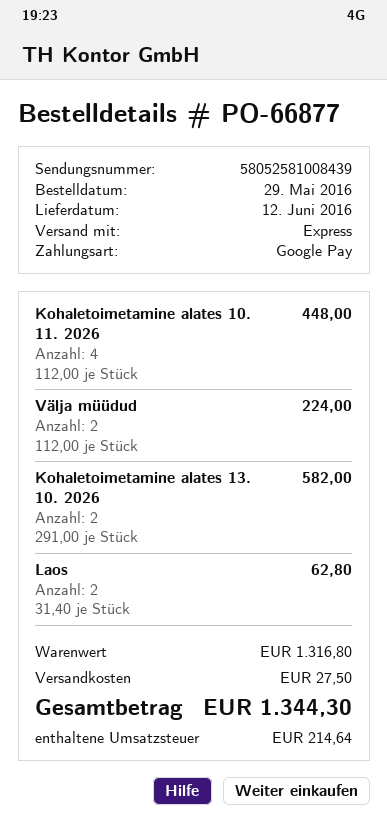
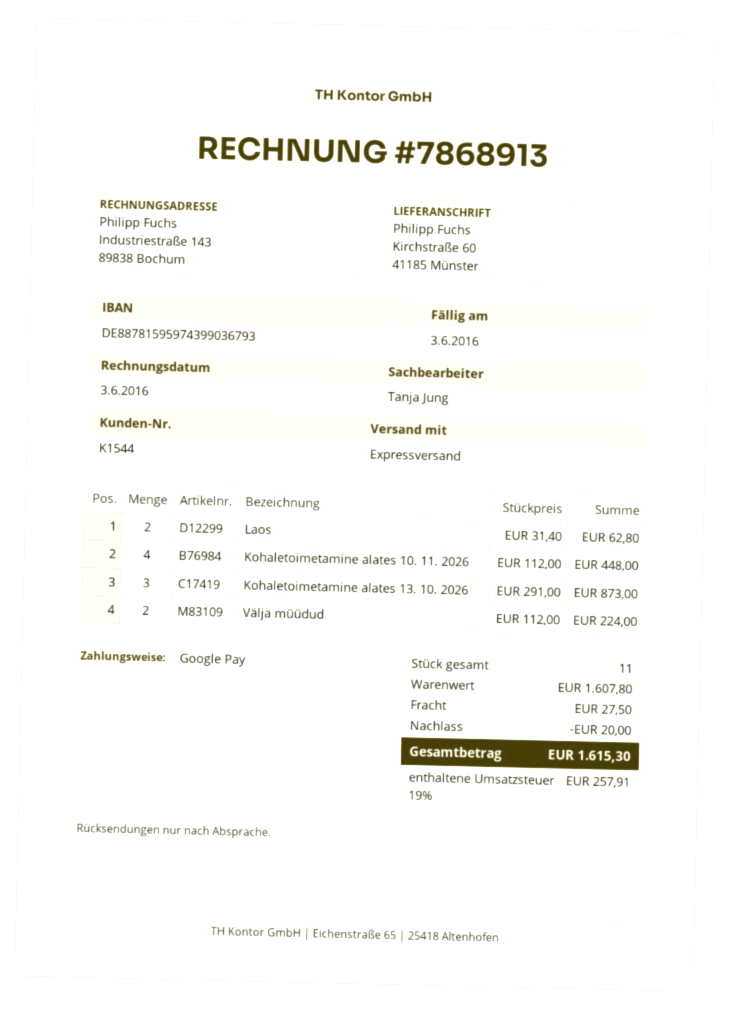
Kohaletoimetamine alates 13. 10. 2026: 2 x 291.00 = 582.00 -> 3 x 291.00 = 873.00
subtotal: 1316.80 -> 1607.80
discount: none -> 20.00
tax: 214.64 -> 257.91
total: 1344.30 -> 1615.30

